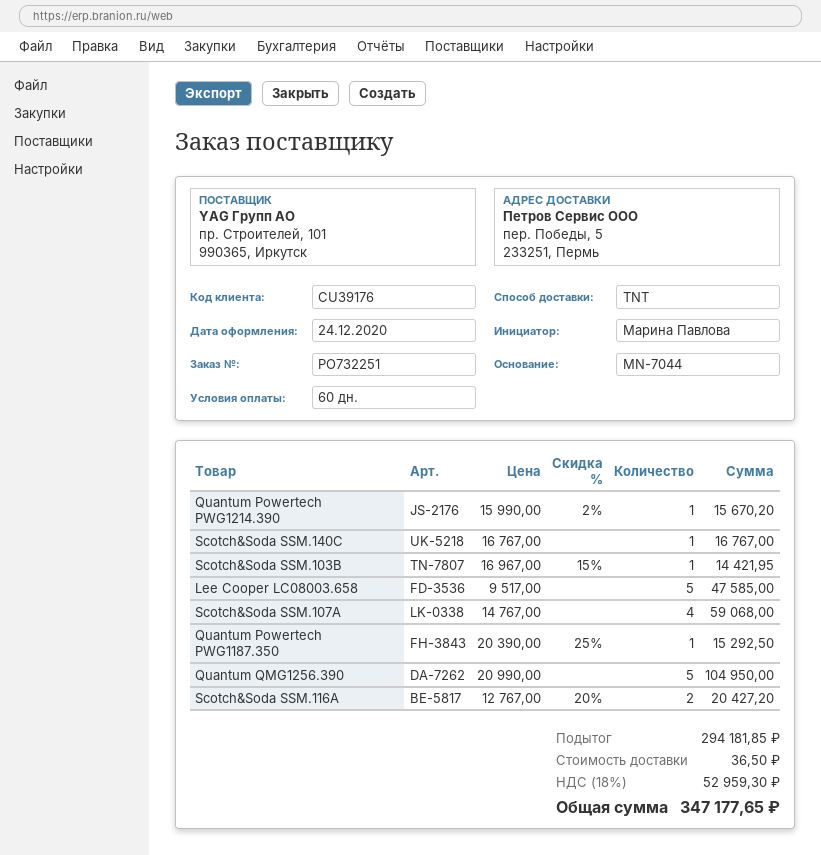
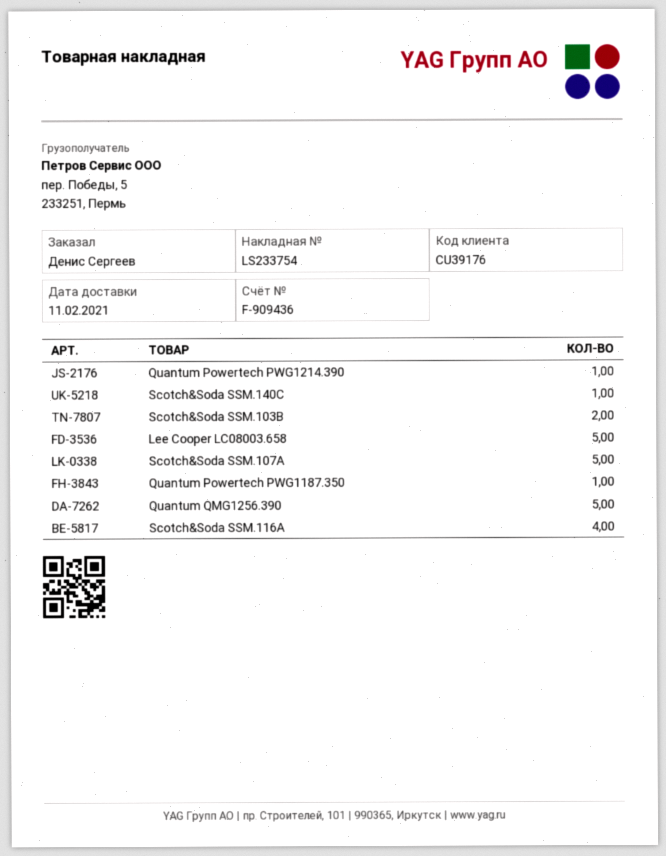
ordered by: Марина Павлова -> Денис Сергеев
Scotch&Soda SSM.103B: 1 -> 2
Scotch&Soda SSM.107A: 4 -> 5
Scotch&Soda SSM.116A: 2 -> 4

